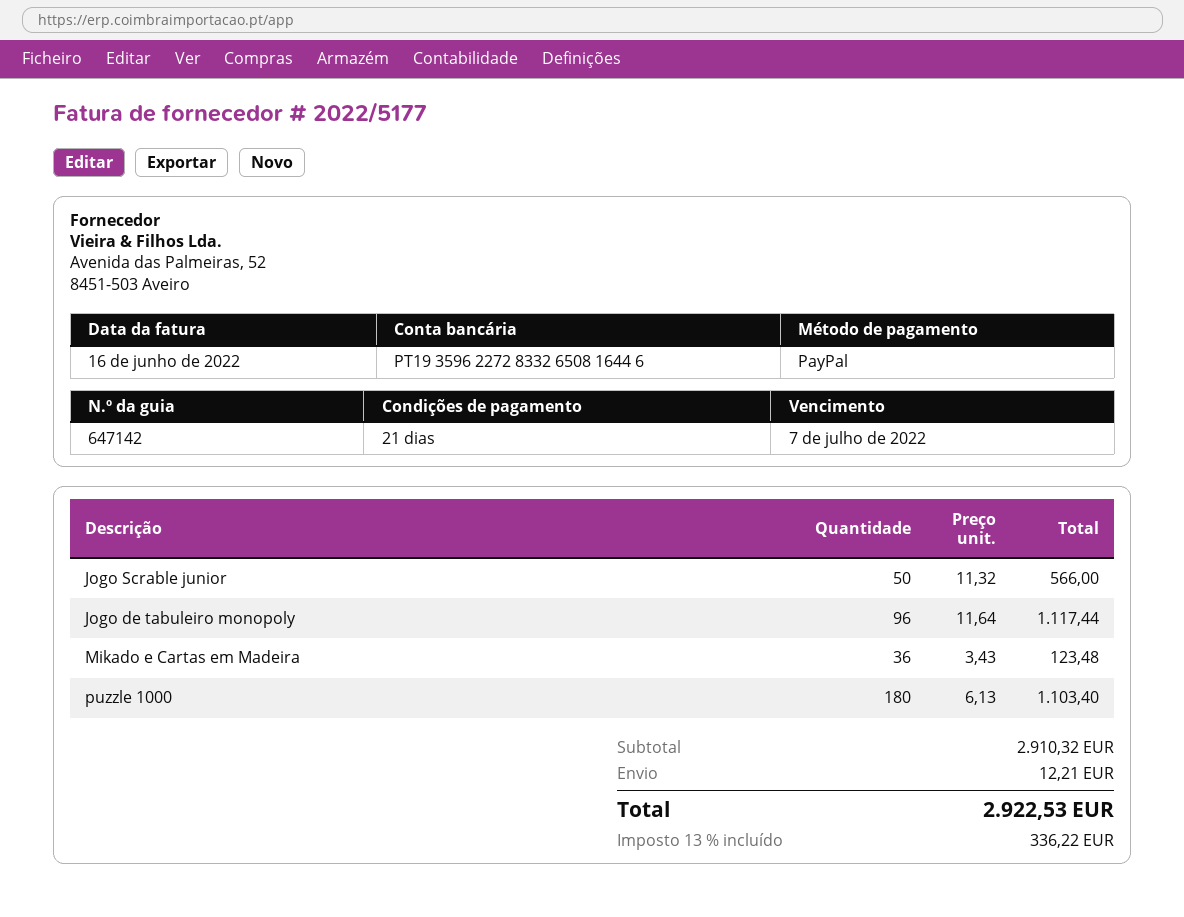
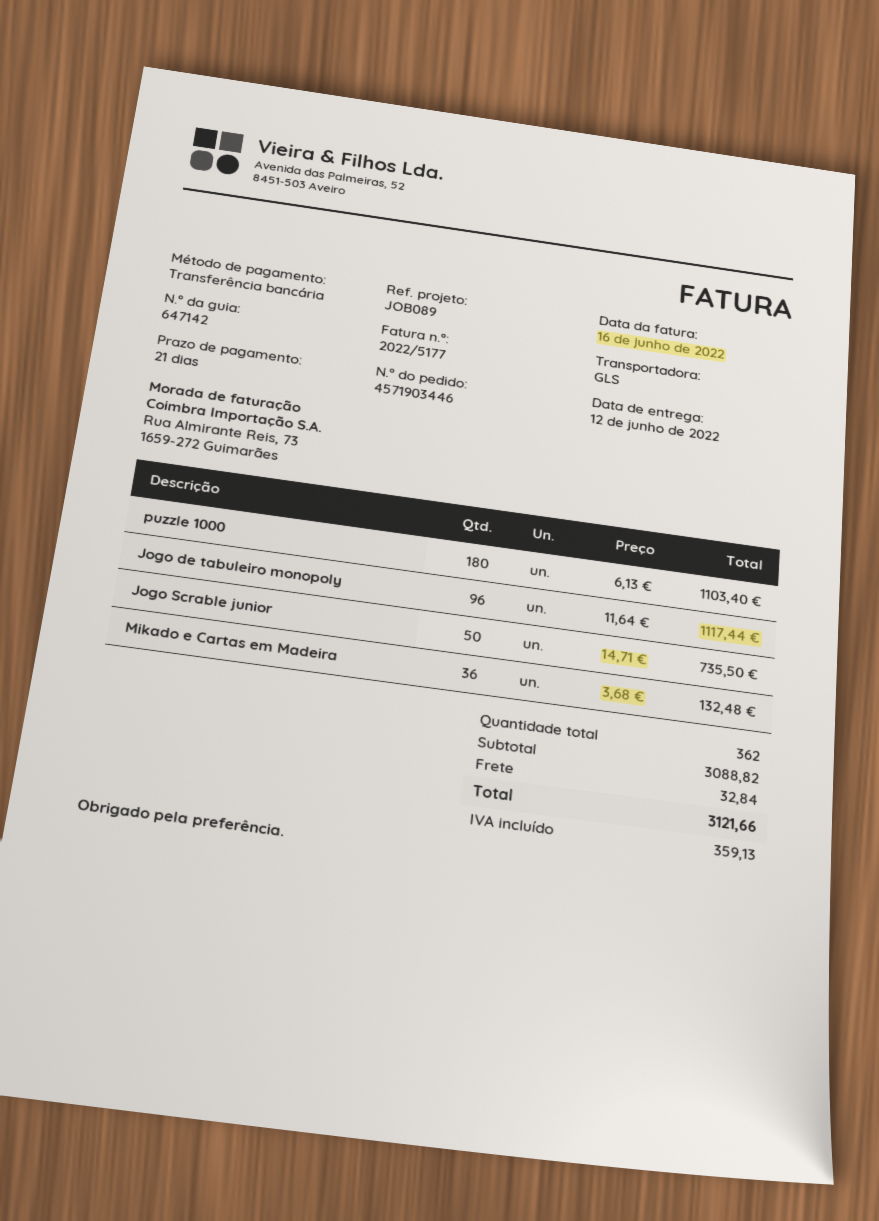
payment method: PayPal -> bank transfer
Jogo Scrable junior: 50 x 11.32 = 566.00 -> 50 x 14.71 = 735.50
Mikado e Cartas em Madeira: 36 x 3.43 = 123.48 -> 36 x 3.68 = 132.48
subtotal: 2910.32 -> 3088.82
shipping: 12.21 -> 32.84
tax: 336.22 -> 359.13
total: 2922.53 -> 3121.66

